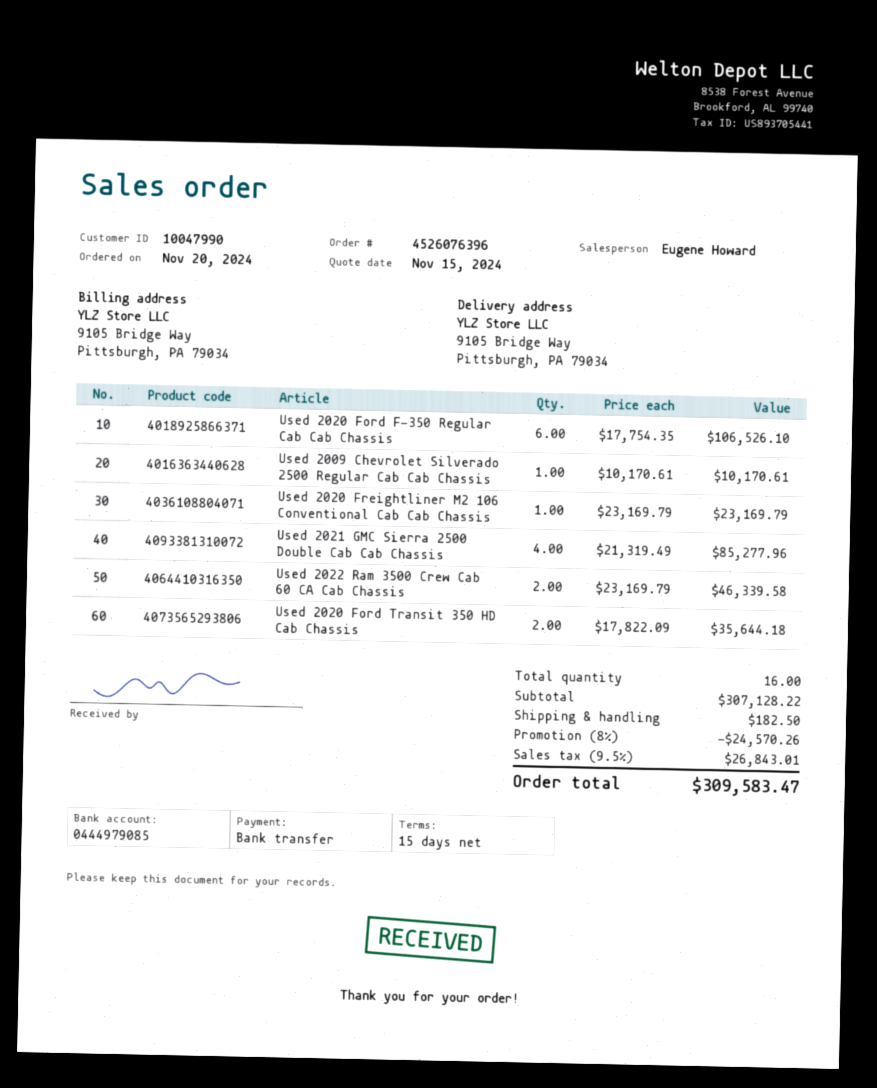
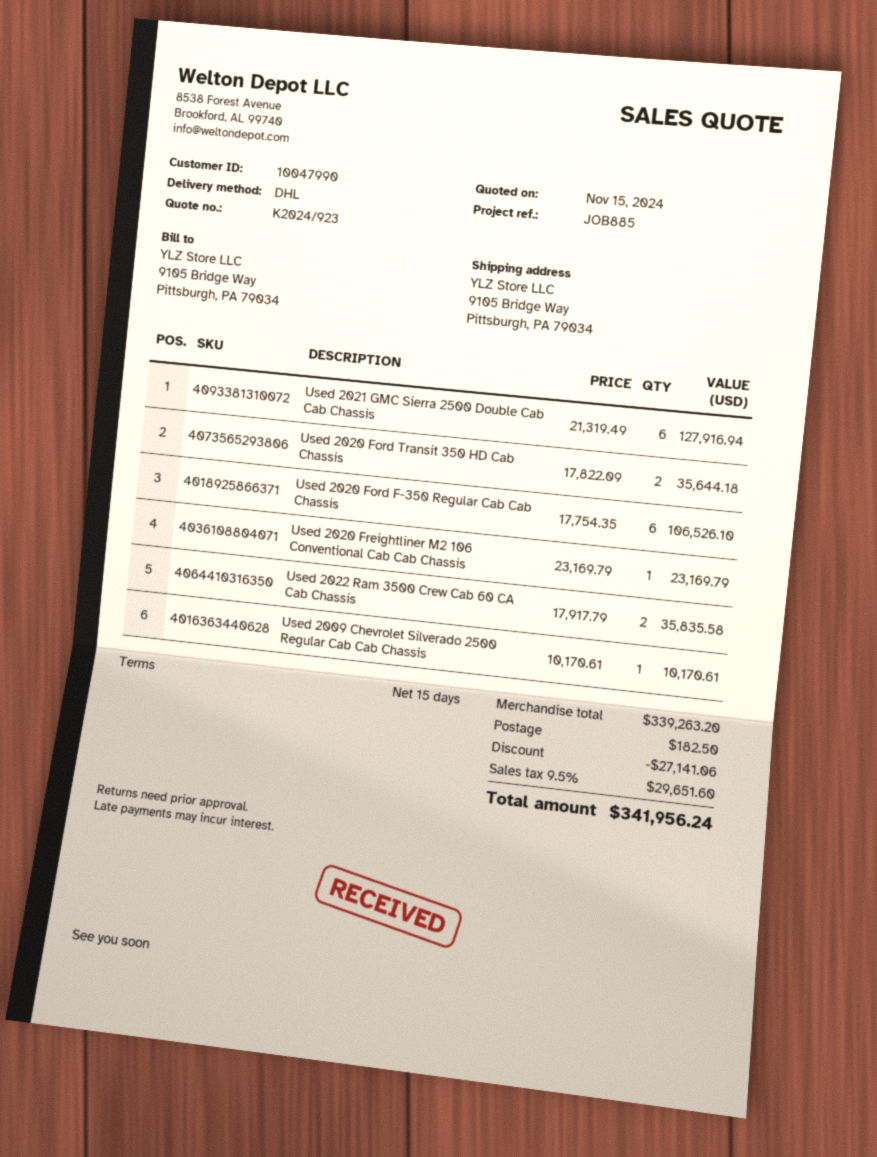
Used 2021 GMC Sierra 2500 Double Cab Cab Chassis: 4 x 21319.49 = 85277.96 -> 6 x 21319.49 = 127916.94
Used 2022 Ram 3500 Crew Cab 60 CA Cab Chassis: 2 x 23169.79 = 46339.58 -> 2 x 17917.79 = 35835.58
subtotal: 307128.22 -> 339263.20
discount: 24570.26 -> 27141.06
tax: 9.5% = 26843.01 -> 9.5% = 29651.60
total: 309583.47 -> 341956.24

